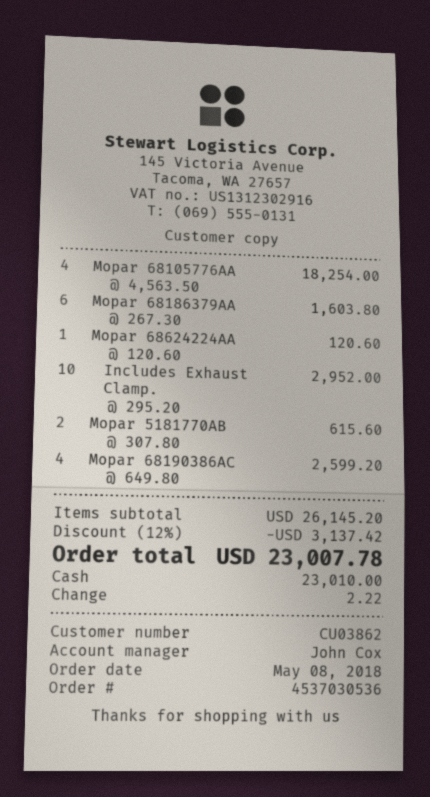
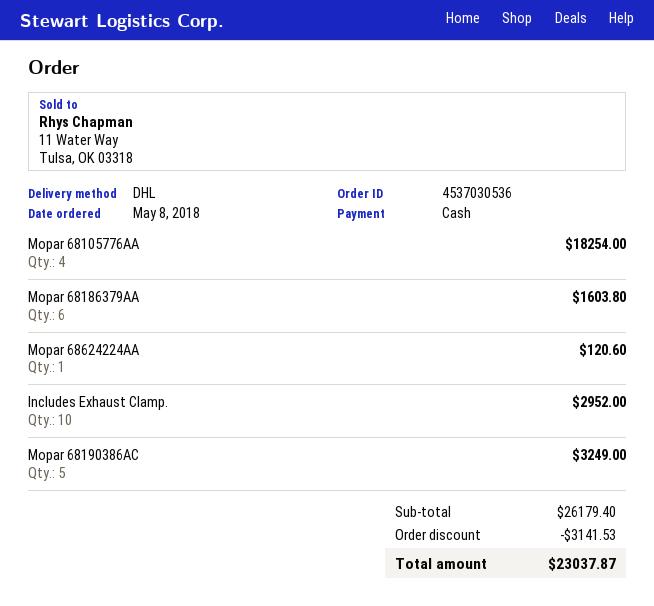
Mopar 5181770AB: 2 for 615.60 -> none
Mopar 68190386AC: 4 for 2599.20 -> 5 for 3249.00
subtotal: 26145.20 -> 26179.40
discount: 3137.42 -> 3141.53
total: 23007.78 -> 23037.87

